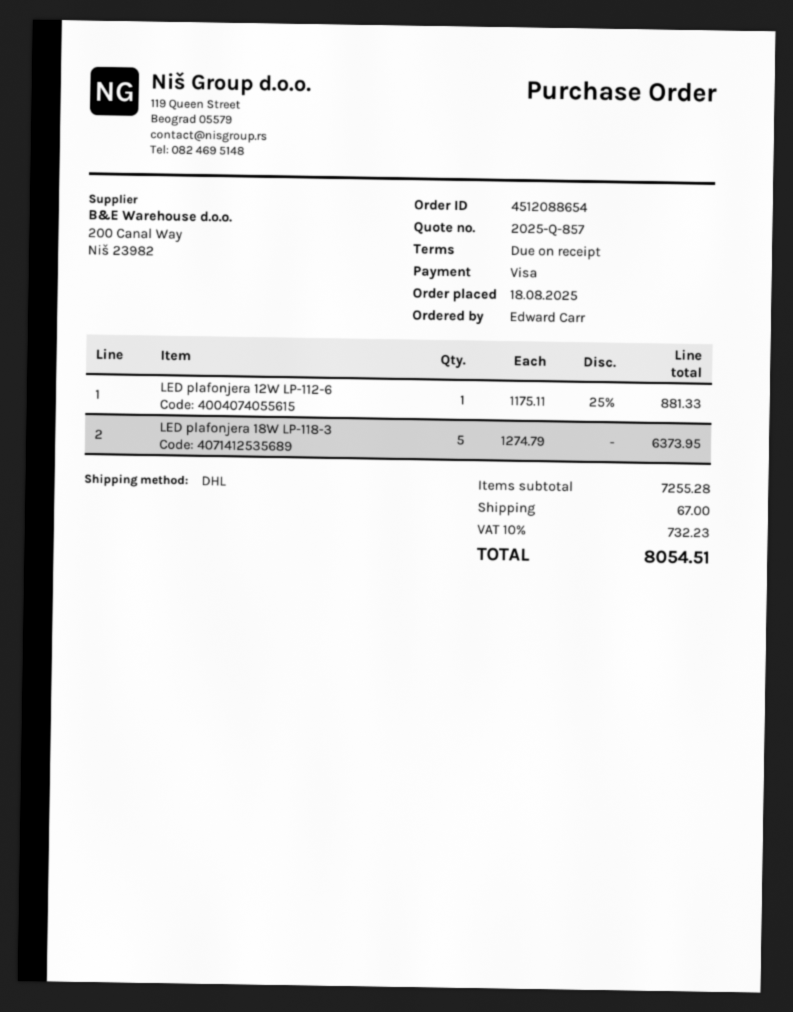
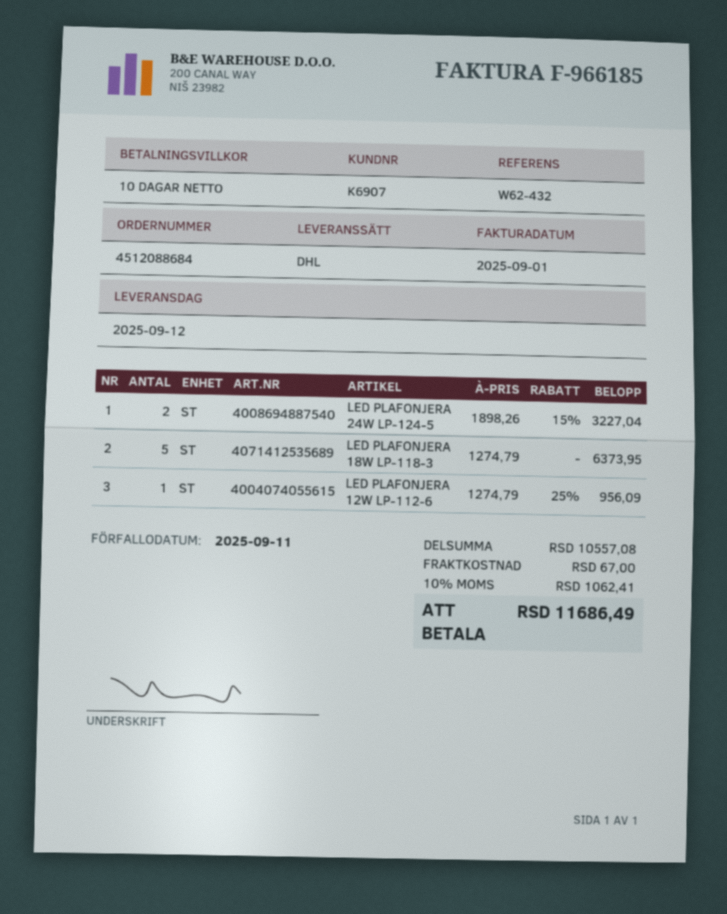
order number: 4512088654 -> 4512088684
payment terms: on receipt -> 10 days
LED plafonjera 12W LP-112-6: 1 x 1175.11 - 25% = 881.33 -> 1 x 1274.79 - 25% = 956.09
LED PLAFONJERA 24W LP-124-5: none -> 2 x 1898.26 - 15% = 3227.04
subtotal: 7255.28 -> 10557.08
tax: 10% = 732.23 -> 10% = 1062.41
total: 8054.51 -> 11686.49

